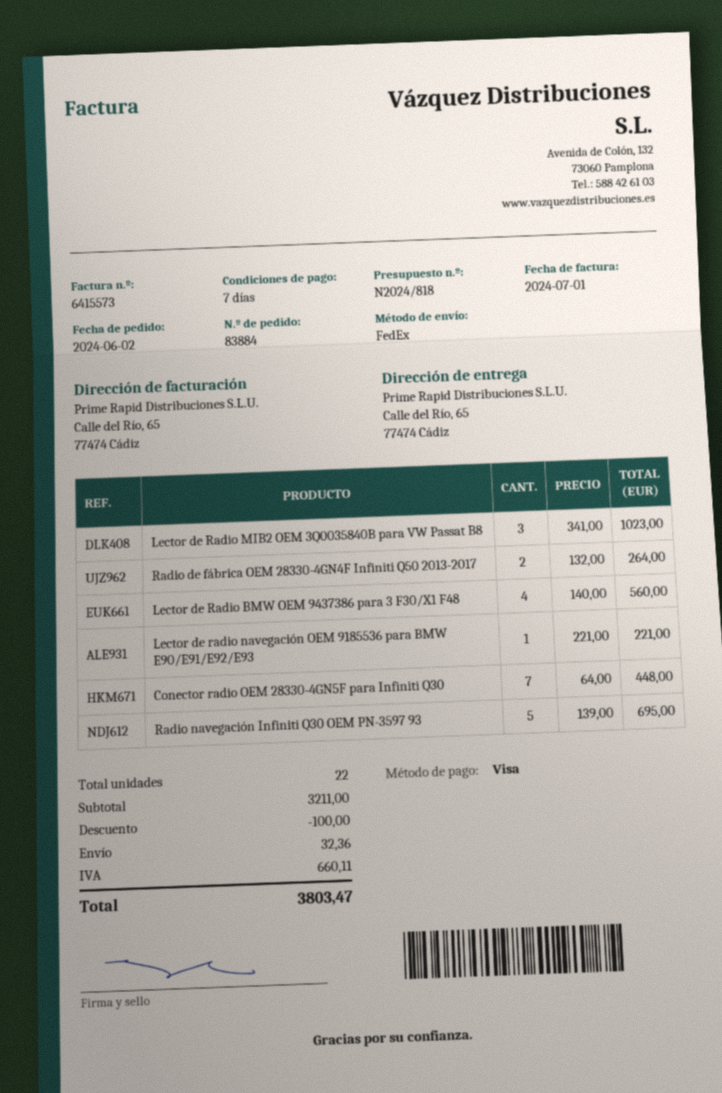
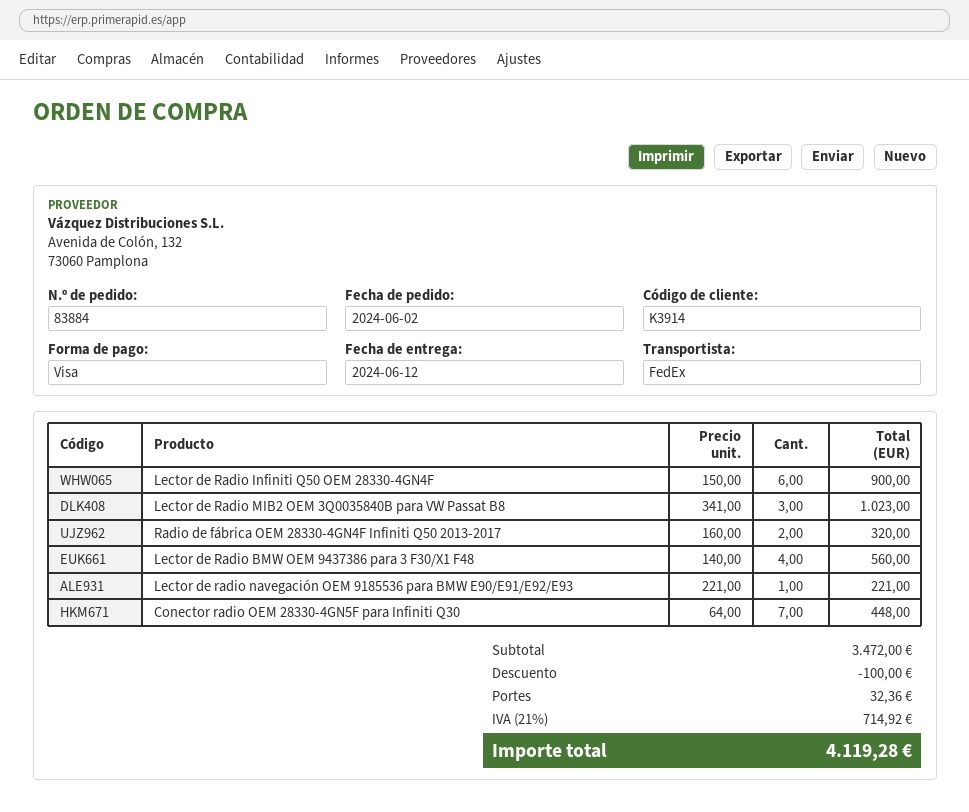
Radio de fábrica OEM 28330-4GN4F Infiniti Q50 2013-2017: 2 x 132.00 = 264.00 -> 2 x 160.00 = 320.00
Radio navegación Infiniti Q30 OEM PN-3597 93: 5 x 139.00 = 695.00 -> none
Lector de Radio Infiniti Q50 OEM 28330-4GN4F: none -> 6 x 150.00 = 900.00
subtotal: 3211.00 -> 3472.00
tax: 660.11 -> 714.92
total: 3803.47 -> 4119.28

